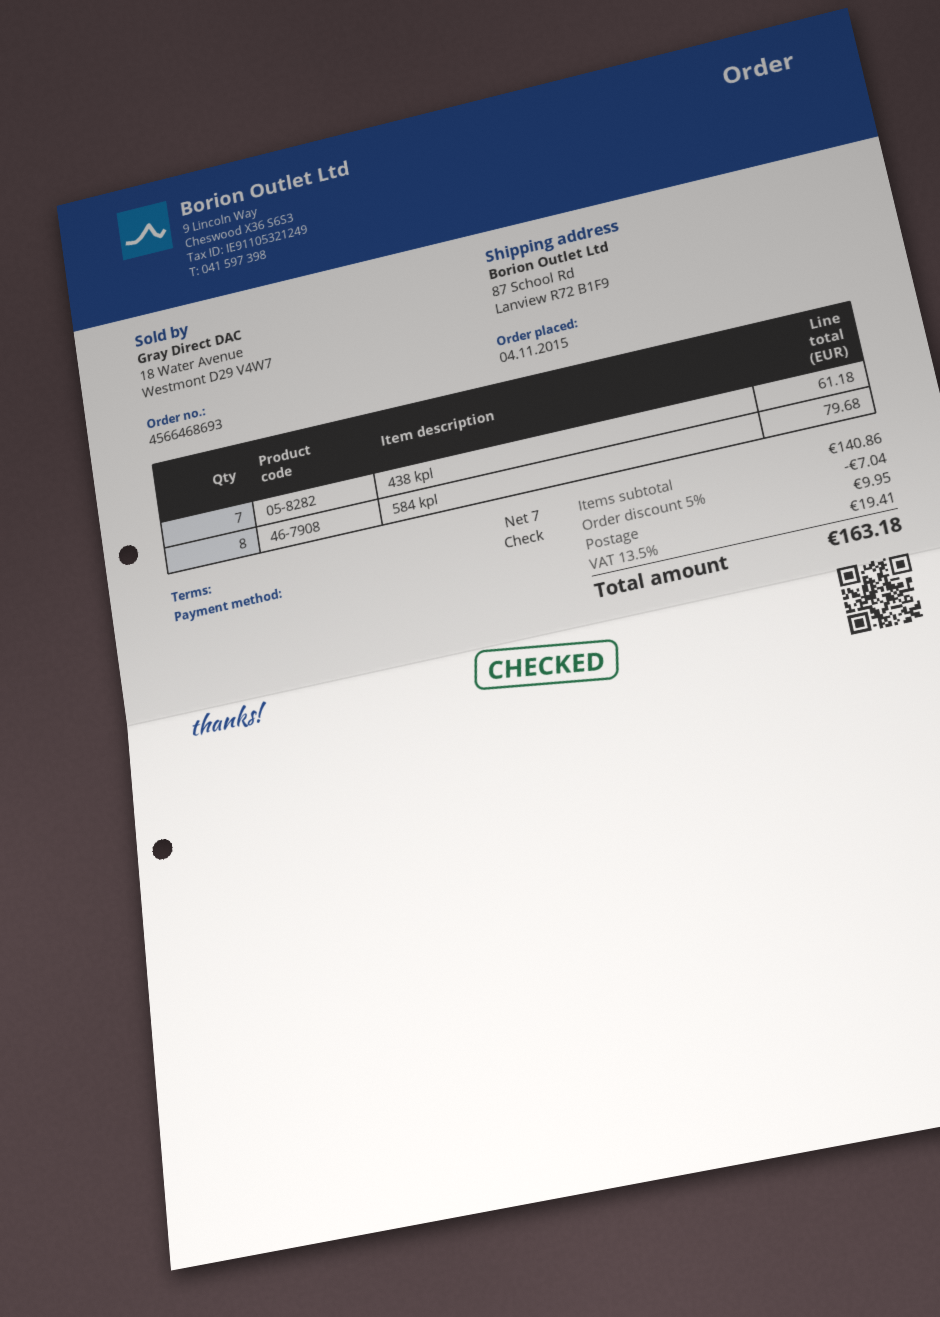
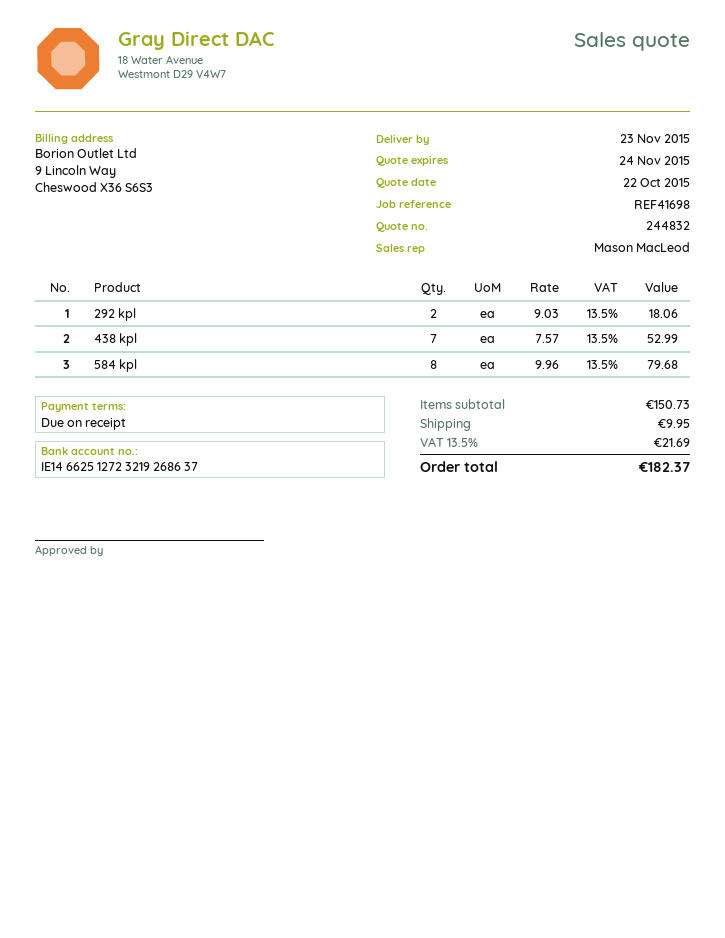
payment terms: 7 days -> on receipt
438 kpl: 7 for 61.18 -> 7 for 52.99
292 kpl: none -> 2 for 18.06
subtotal: 140.86 -> 150.73
discount: 5% = 7.04 -> none
tax: 13.5% = 19.41 -> 13.5% = 21.69
total: 163.18 -> 182.37

